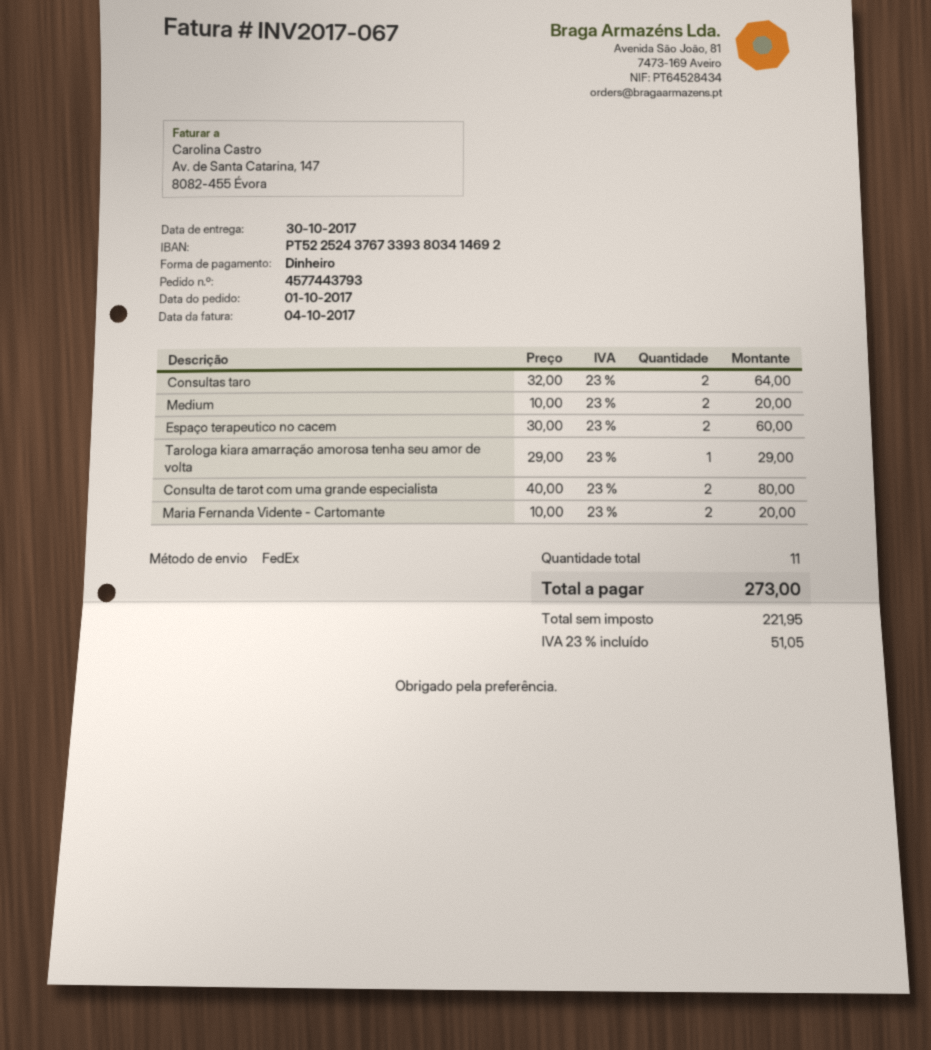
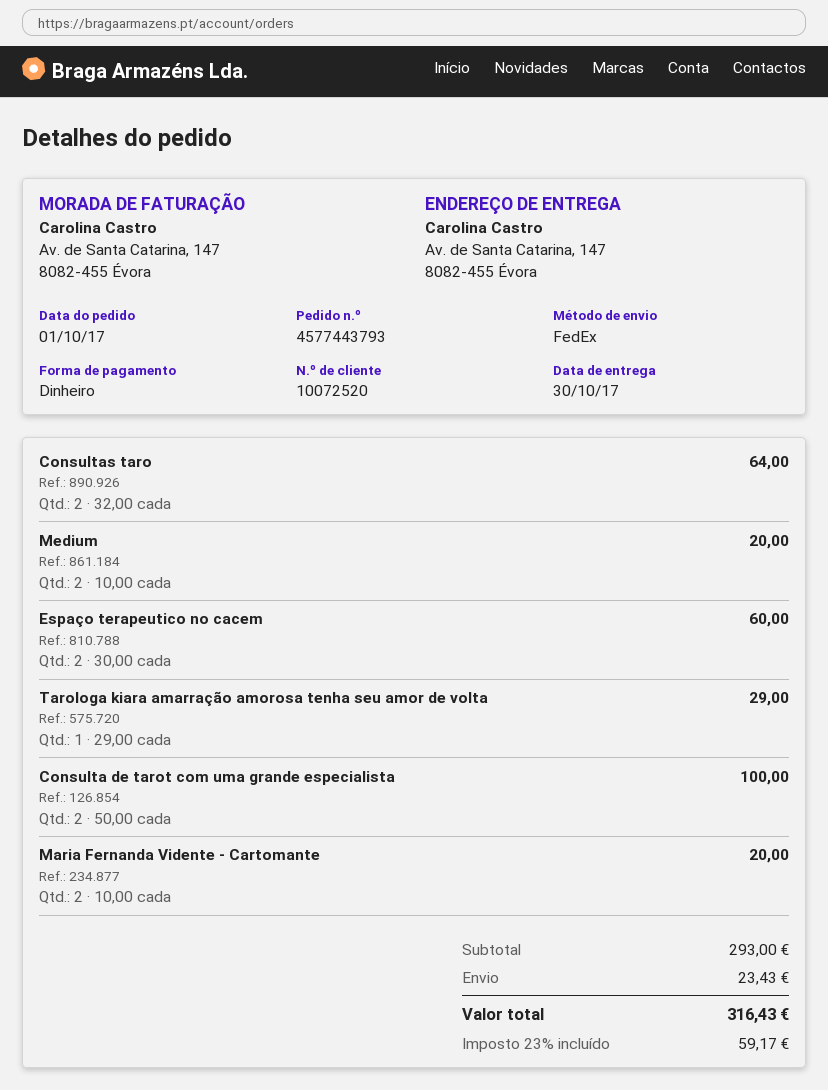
Consulta de tarot com uma grande especialista: 2 x 40.00 = 80.00 -> 2 x 50.00 = 100.00
shipping: none -> 23.43
tax: 23% = 51.05 -> 23% = 59.17
total: 273.00 -> 316.43

